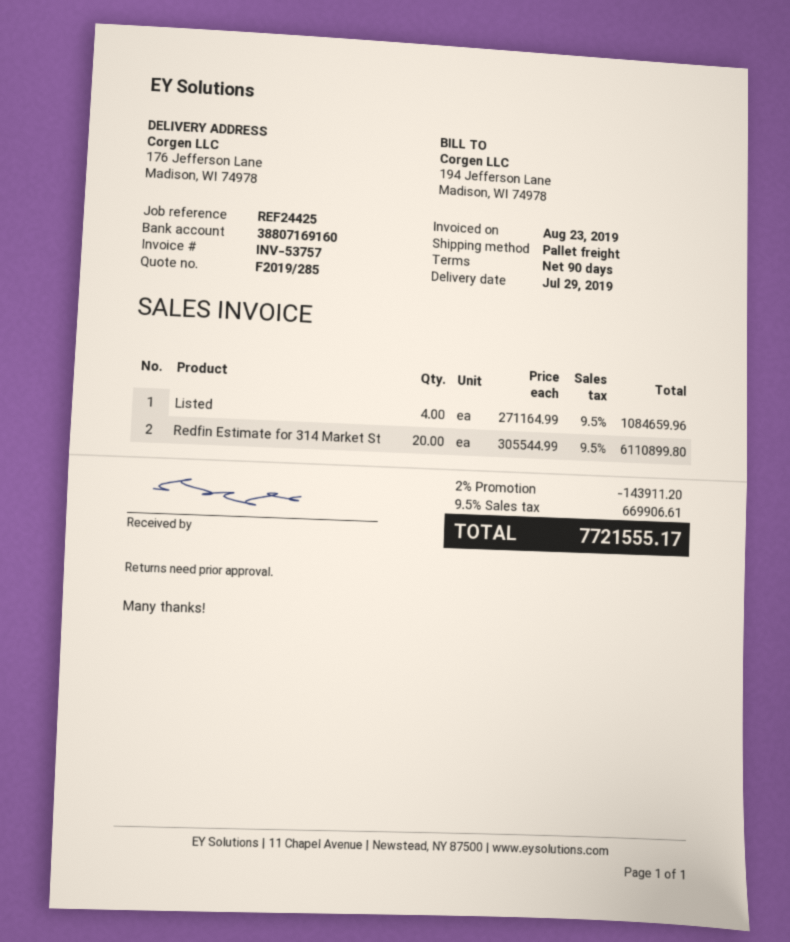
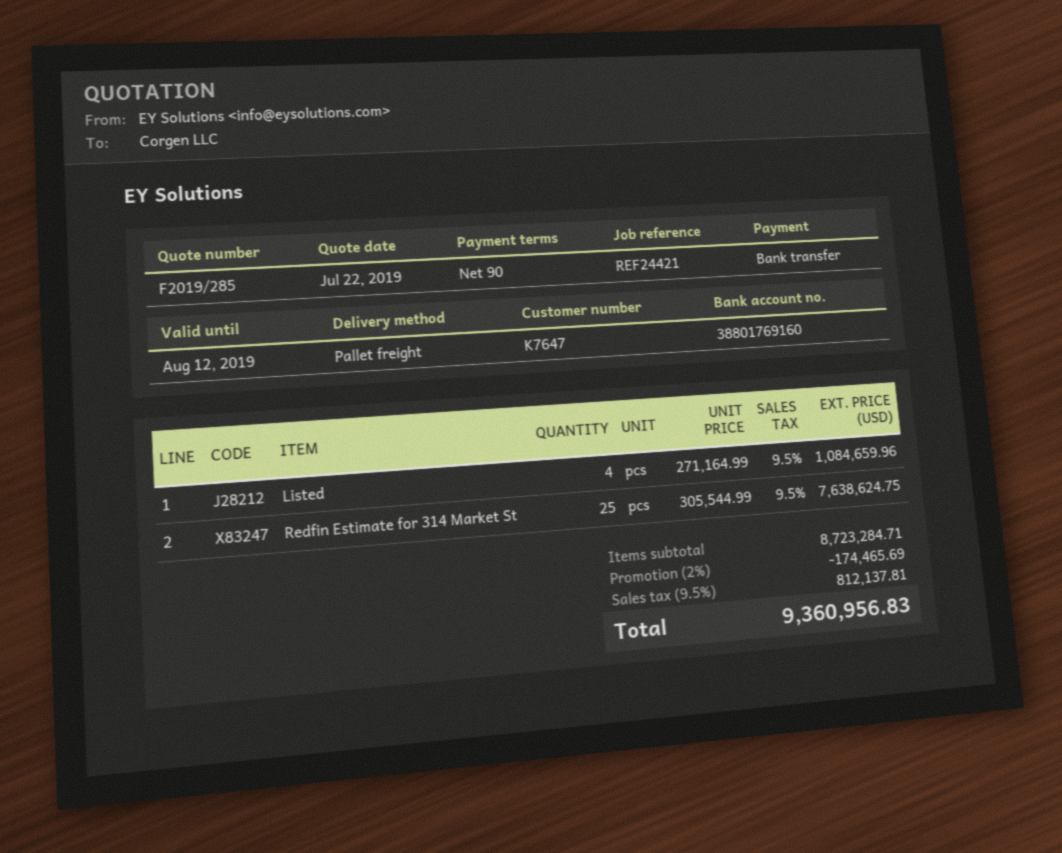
reference: REF24425 -> REF24421
bank account: 38807169160 -> 38801769160
Redfin Estimate for 314 Market St: 20 x 305544.99 = 6110899.80 -> 25 x 305544.99 = 7638624.75
discount: 2% = 143911.20 -> 2% = 174465.69
tax: 9.5% = 669906.61 -> 9.5% = 812137.81
total: 7721555.17 -> 9360956.83

